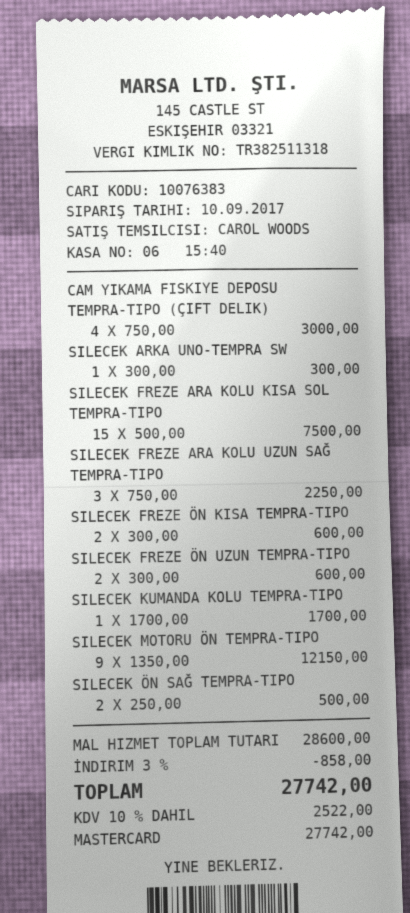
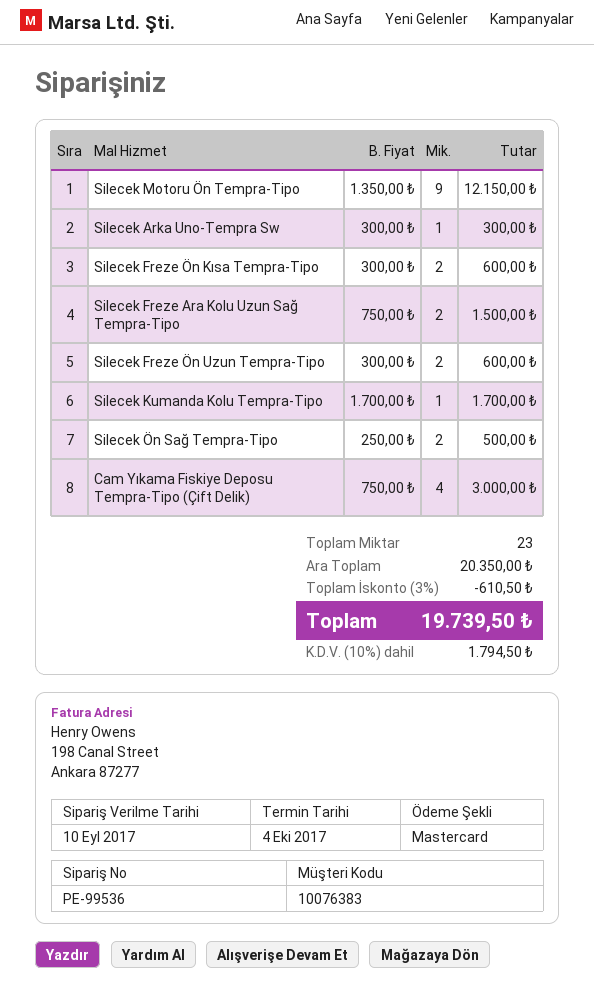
SILECEK FREZE ARA KOLU KISA SOL TEMPRA-TIPO: 15 x 500.00 = 7500.00 -> none
SILECEK FREZE ARA KOLU UZUN SAĞ TEMPRA-TIPO: 3 x 750.00 = 2250.00 -> 2 x 750.00 = 1500.00
subtotal: 28600.00 -> 20350.00
discount: 3% = 858.00 -> 3% = 610.50
tax: 10% = 2522.00 -> 10% = 1794.50
total: 27742.00 -> 19739.50

